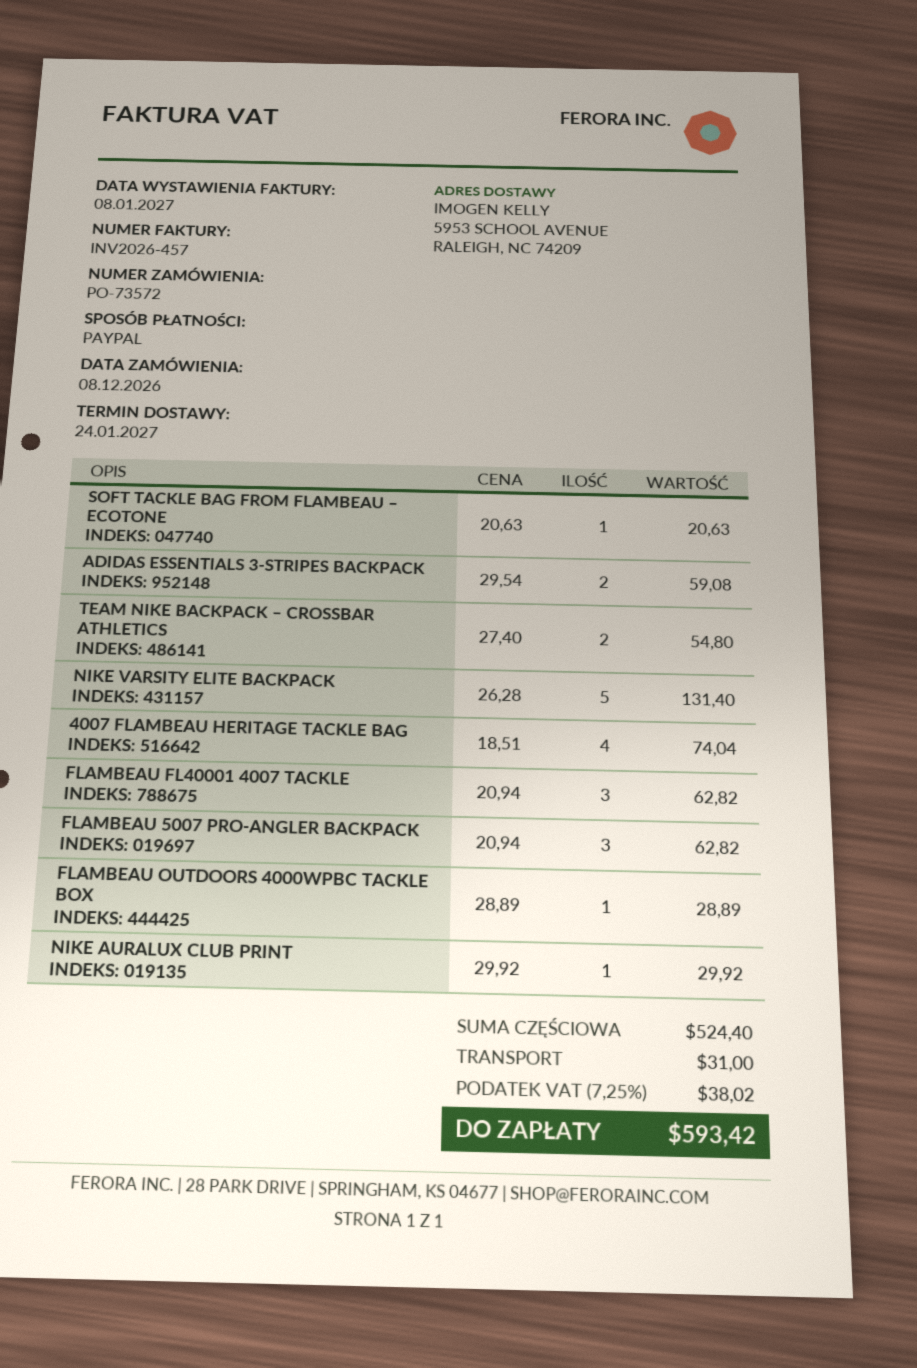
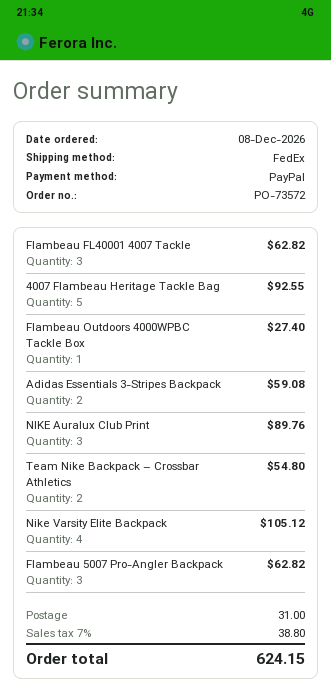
SOFT TACKLE BAG FROM FLAMBEAU – ECOTONE: 1 for 20.63 -> none
NIKE VARSITY ELITE BACKPACK: 5 for 131.40 -> 4 for 105.12
4007 FLAMBEAU HERITAGE TACKLE BAG: 4 for 74.04 -> 5 for 92.55
FLAMBEAU OUTDOORS 4000WPBC TACKLE BOX: 1 for 28.89 -> 1 for 27.40
NIKE AURALUX CLUB PRINT: 1 for 29.92 -> 3 for 89.76
tax: 7.25% = 38.02 -> 7% = 38.80
total: 593.42 -> 624.15

